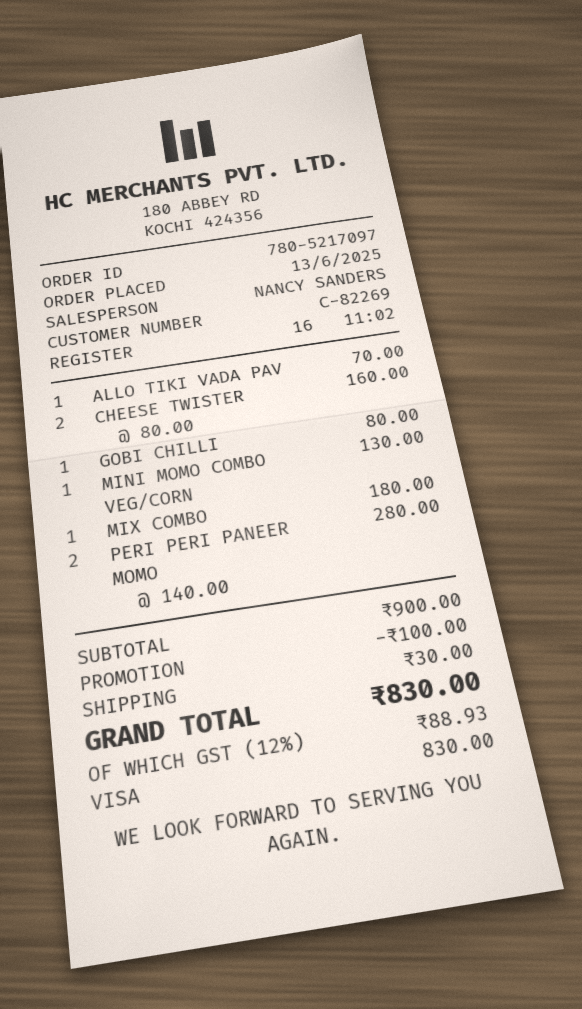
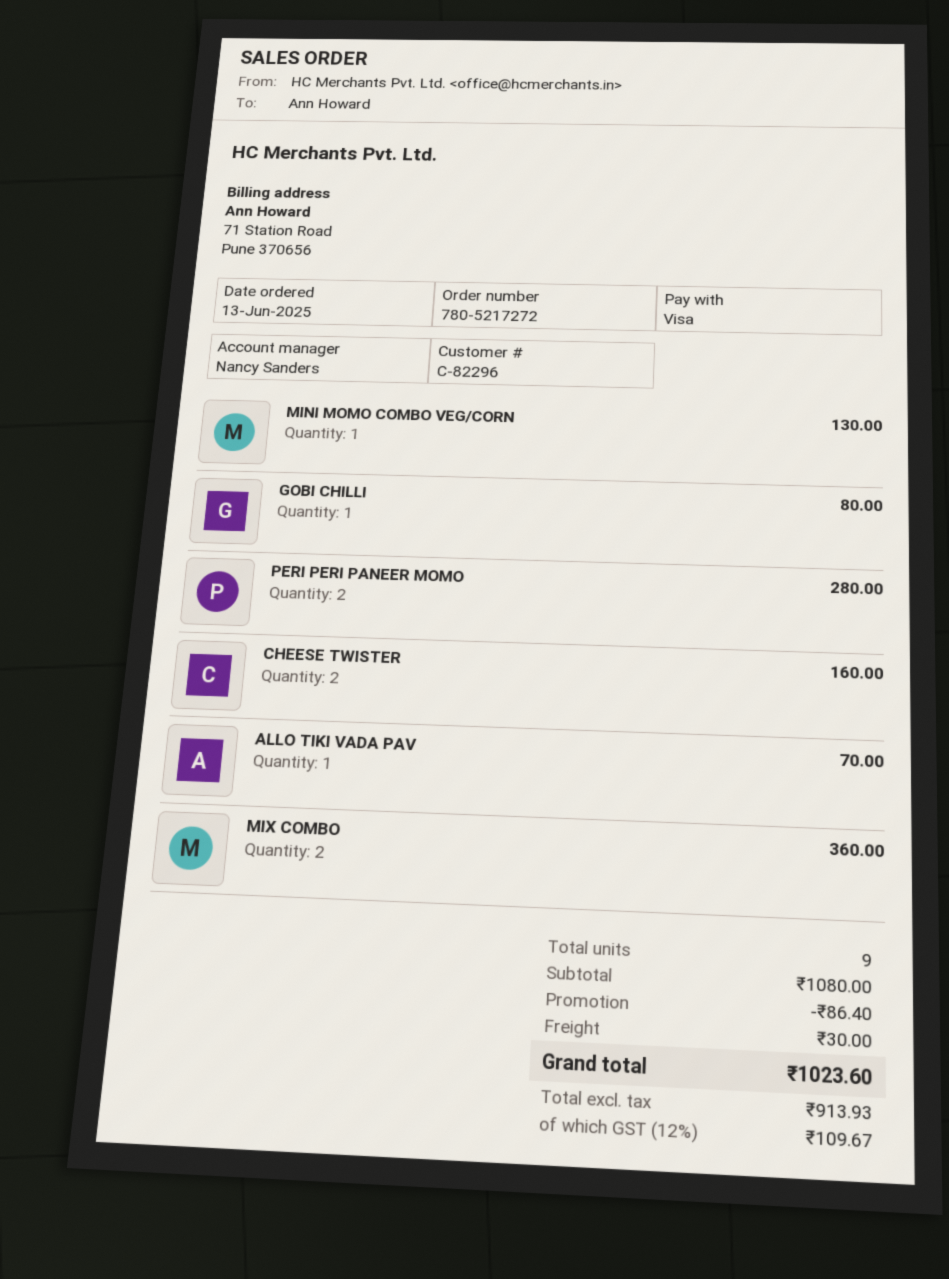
order number: 780-5217097 -> 780-5217272
customer number: C-82269 -> C-82296
MIX COMBO: 1 for 180.00 -> 2 for 360.00
subtotal: 900.00 -> 1080.00
discount: 100.00 -> 86.40
tax: 12% = 88.93 -> 12% = 109.67
total: 830.00 -> 1023.60

